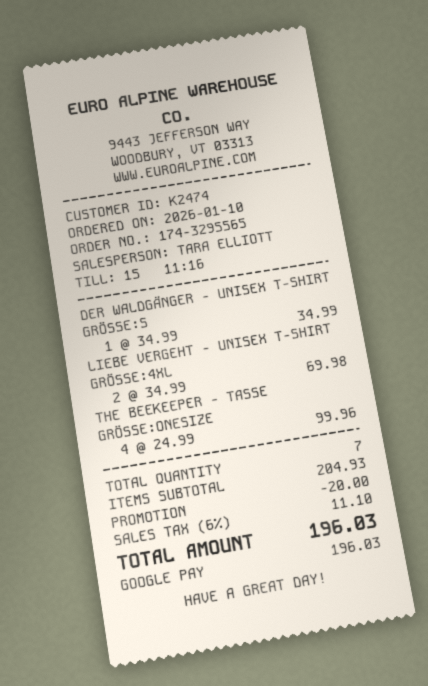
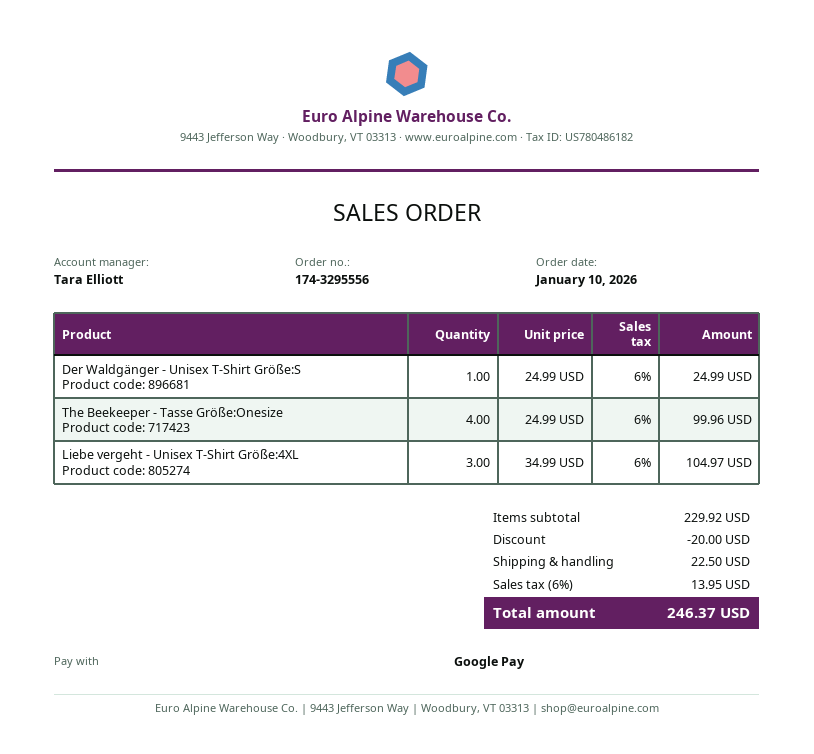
order number: 174-3295565 -> 174-3295556
DER WALDGÄNGER - UNISEX T-SHIRT GRÖSSE:S: 1 x 34.99 = 34.99 -> 1 x 24.99 = 24.99
LIEBE VERGEHT - UNISEX T-SHIRT GRÖSSE:4XL: 2 x 34.99 = 69.98 -> 3 x 34.99 = 104.97
subtotal: 204.93 -> 229.92
shipping: none -> 22.50
tax: 6% = 11.10 -> 6% = 13.95
total: 196.03 -> 246.37

